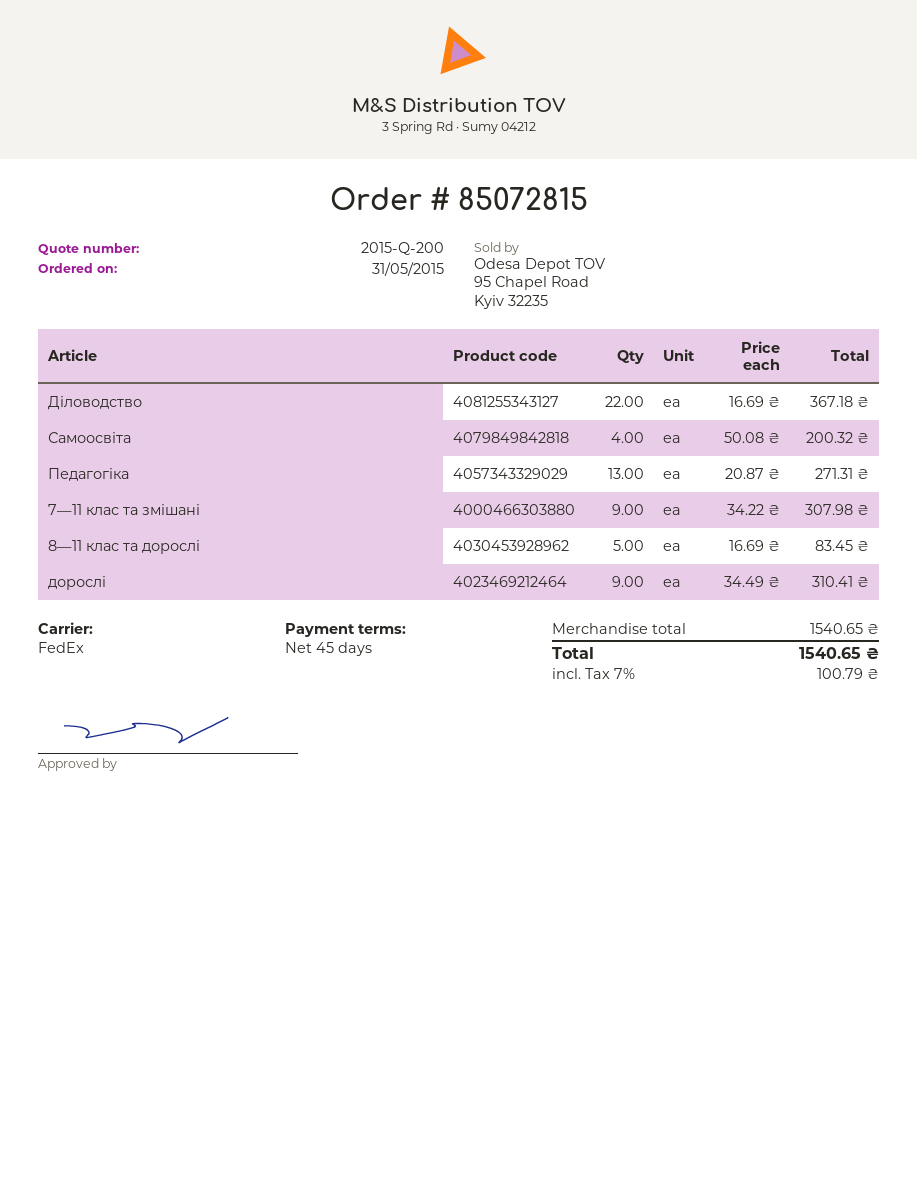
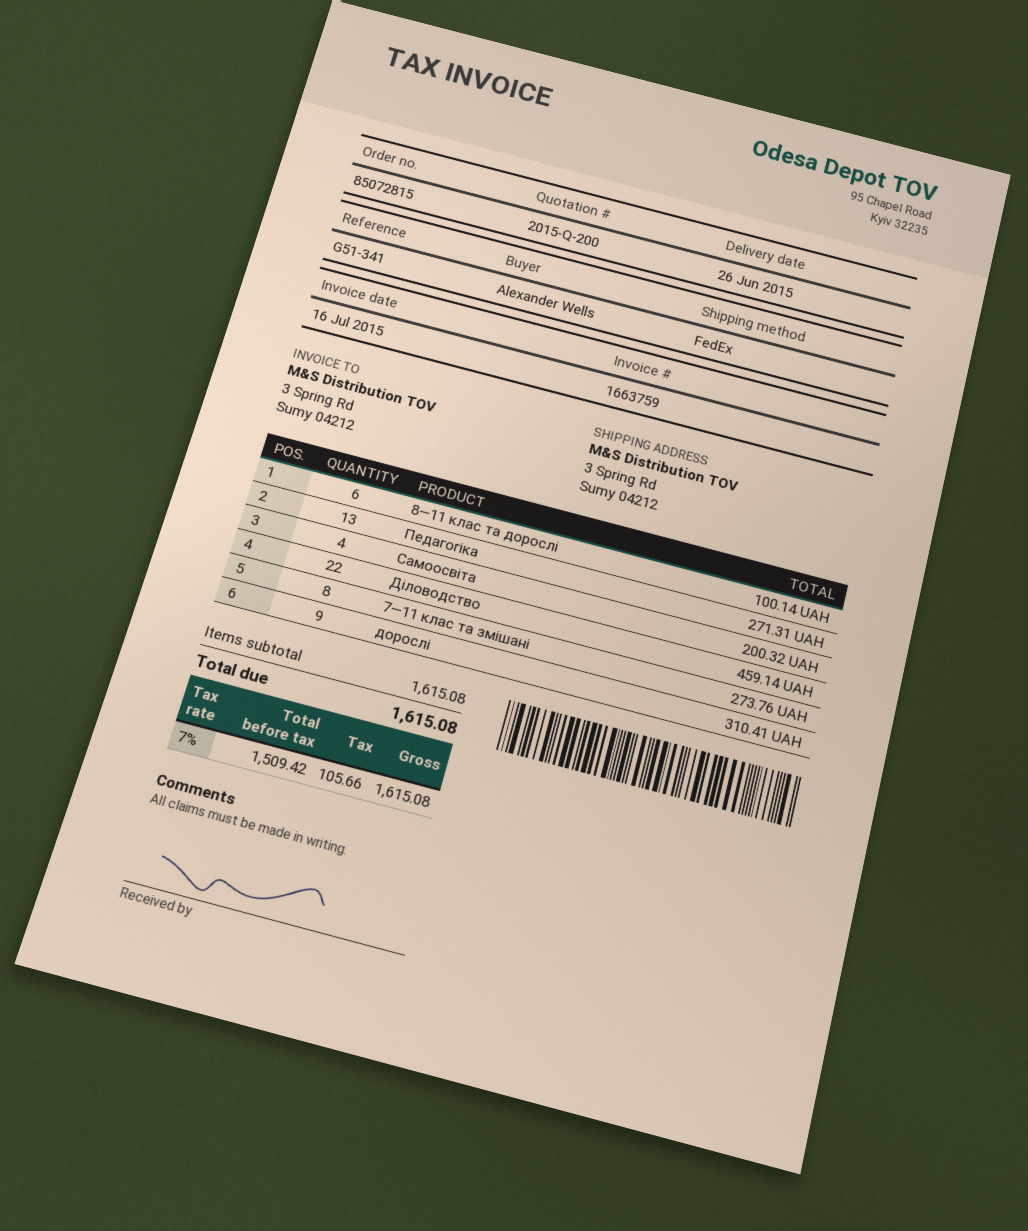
Діловодство: 22 for 367.18 -> 22 for 459.14
7—11 клас та змішані: 9 for 307.98 -> 8 for 273.76
8—11 клас та дорослі: 5 for 83.45 -> 6 for 100.14
subtotal: 1540.65 -> 1615.08
tax: 7% = 100.79 -> 7% = 105.66
total: 1540.65 -> 1615.08

